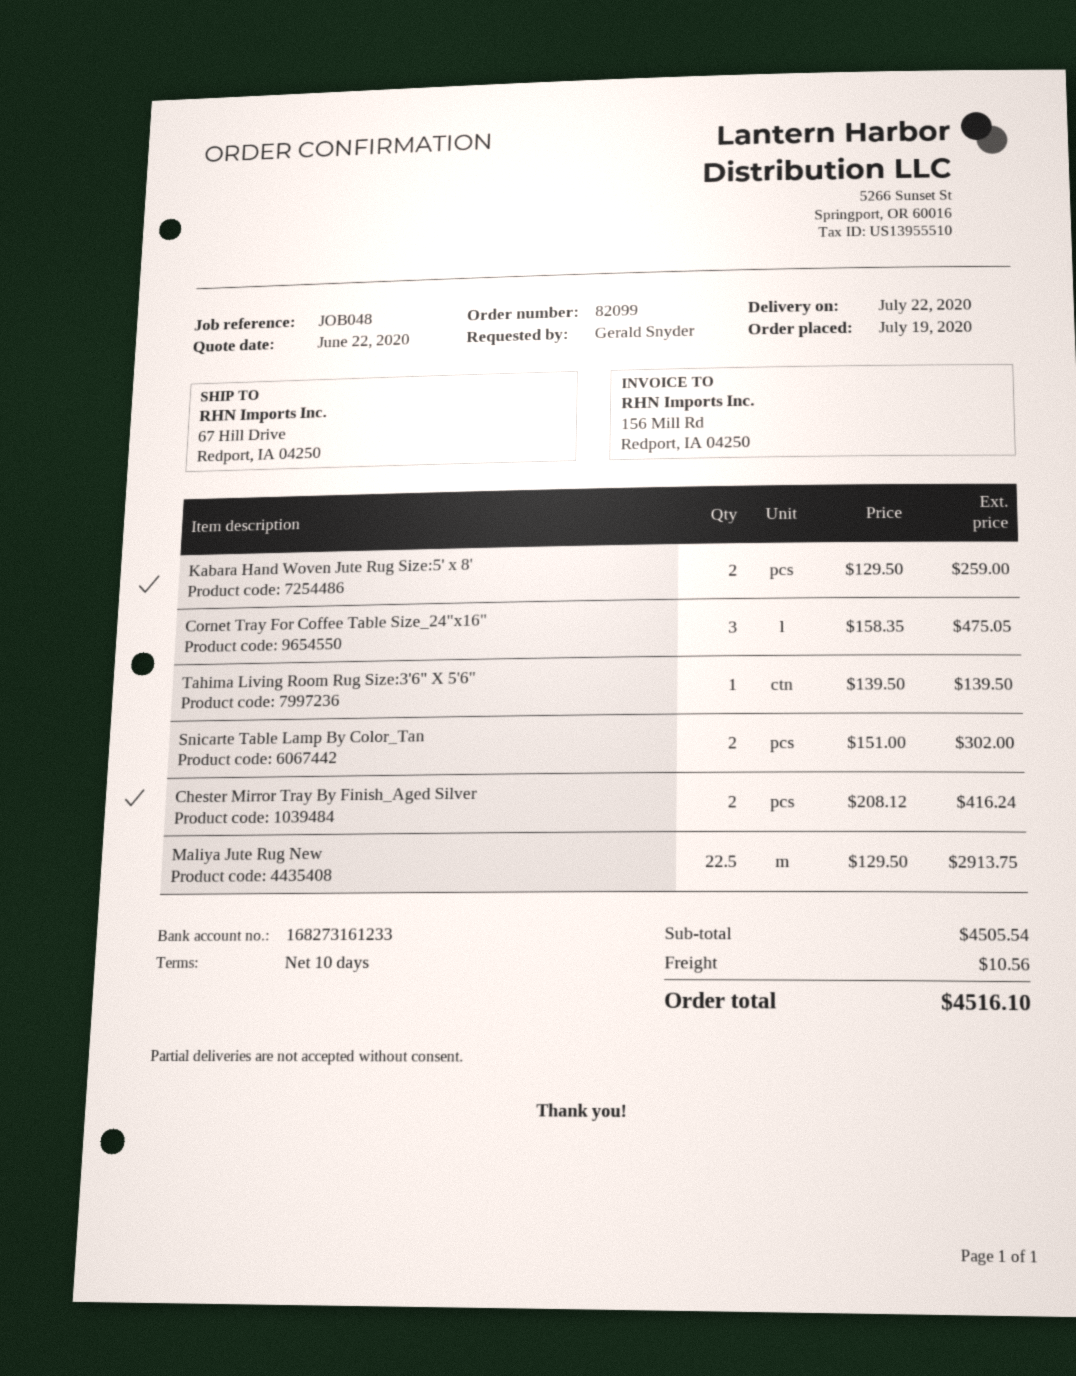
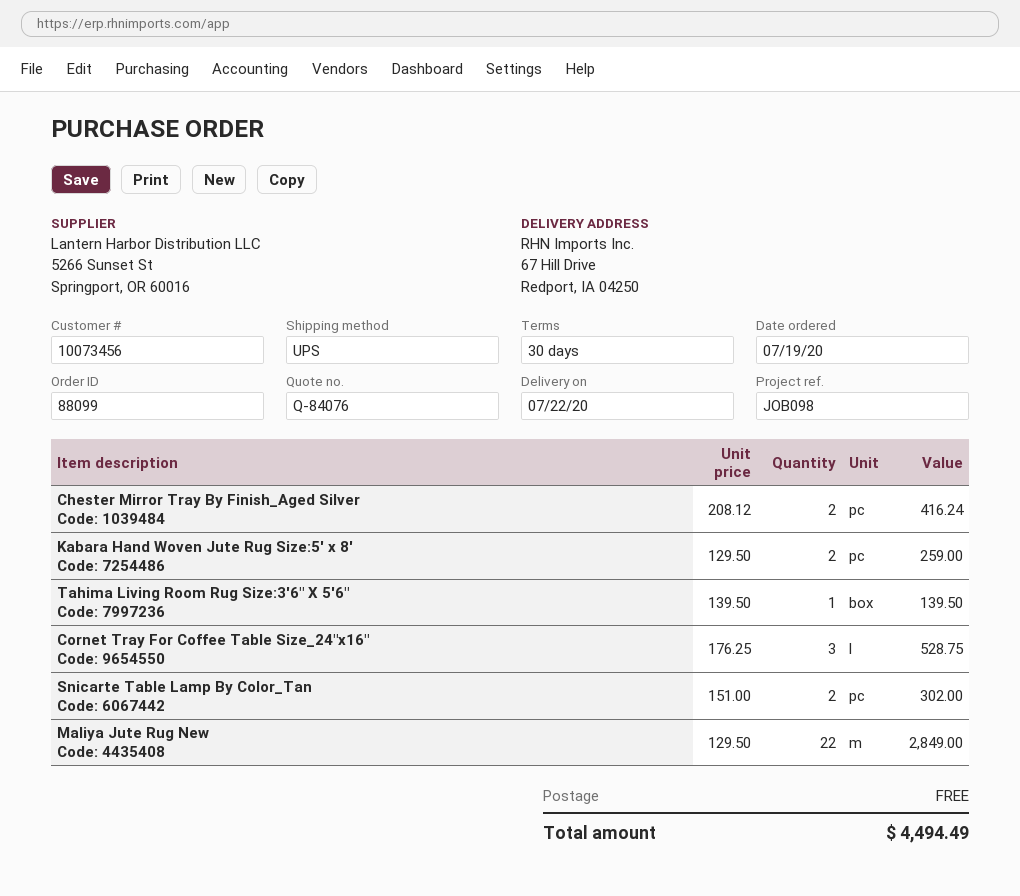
order number: 82099 -> 88099
payment terms: 10 days -> 30 days
reference: JOB048 -> JOB098
Cornet Tray For Coffee Table Size_24"x16": 3 x 158.35 = 475.05 -> 3 x 176.25 = 528.75
Maliya Jute Rug New: 22.5 x 129.50 = 2913.75 -> 22 x 129.50 = 2849.00
shipping: 10.56 -> 0.00
total: 4516.10 -> 4494.49

